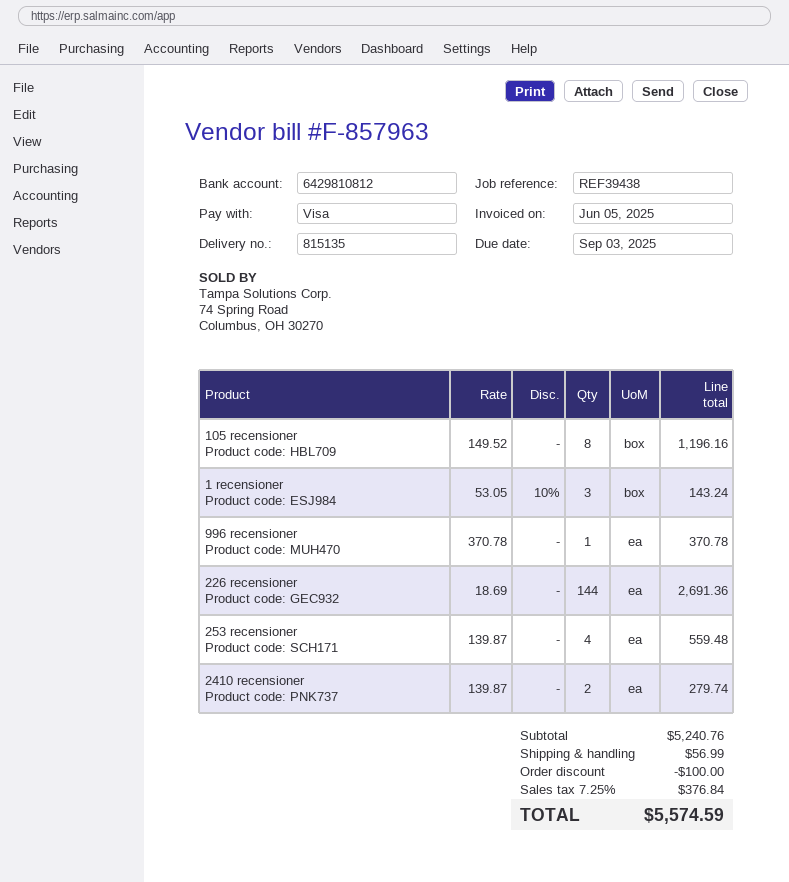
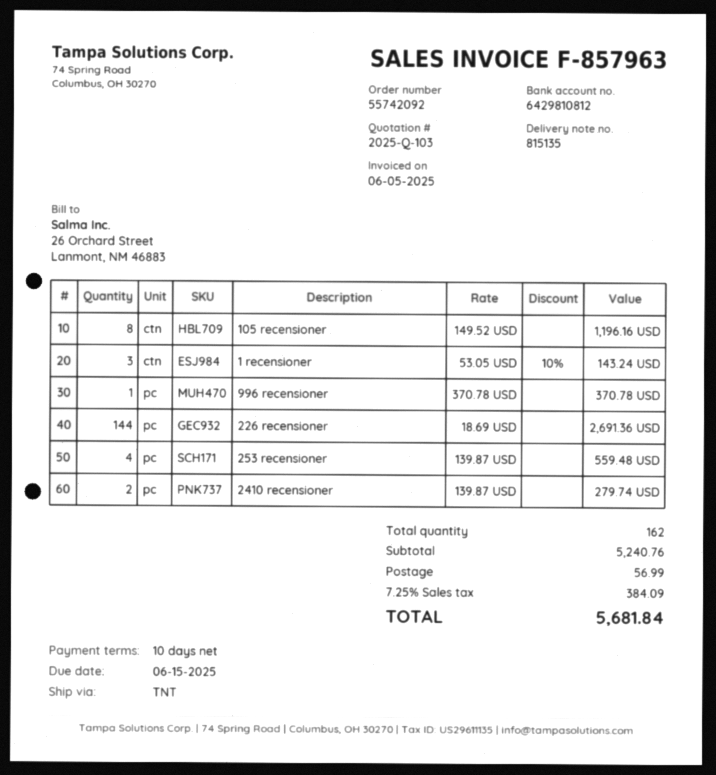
due date: 2025-09-03 -> 2025-06-15
discount: 100.00 -> none
tax: 7.25% = 376.84 -> 7.25% = 384.09
total: 5574.59 -> 5681.84

